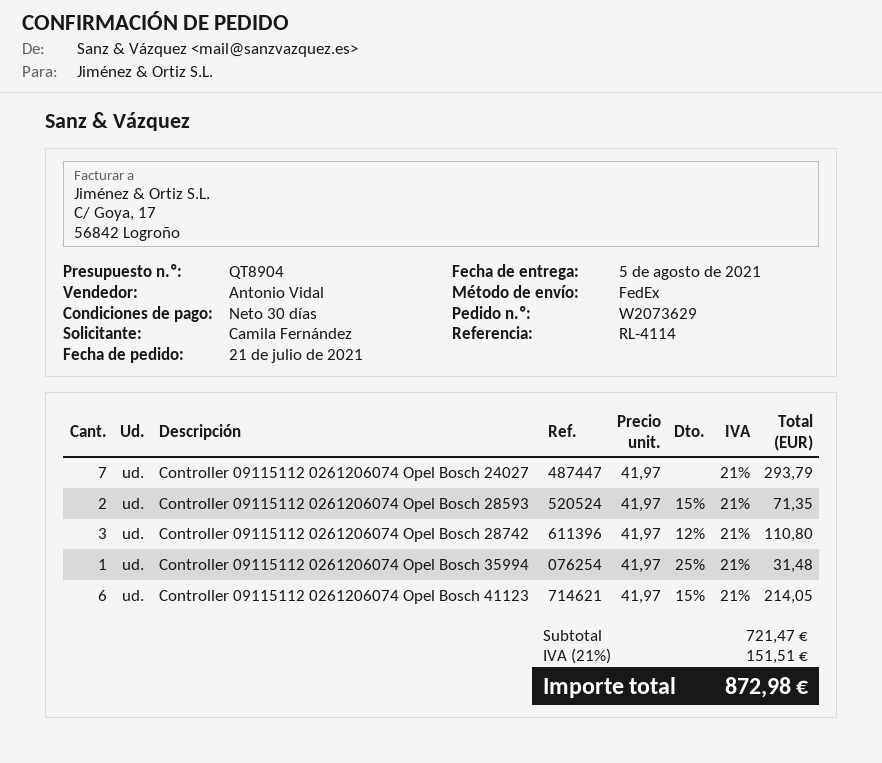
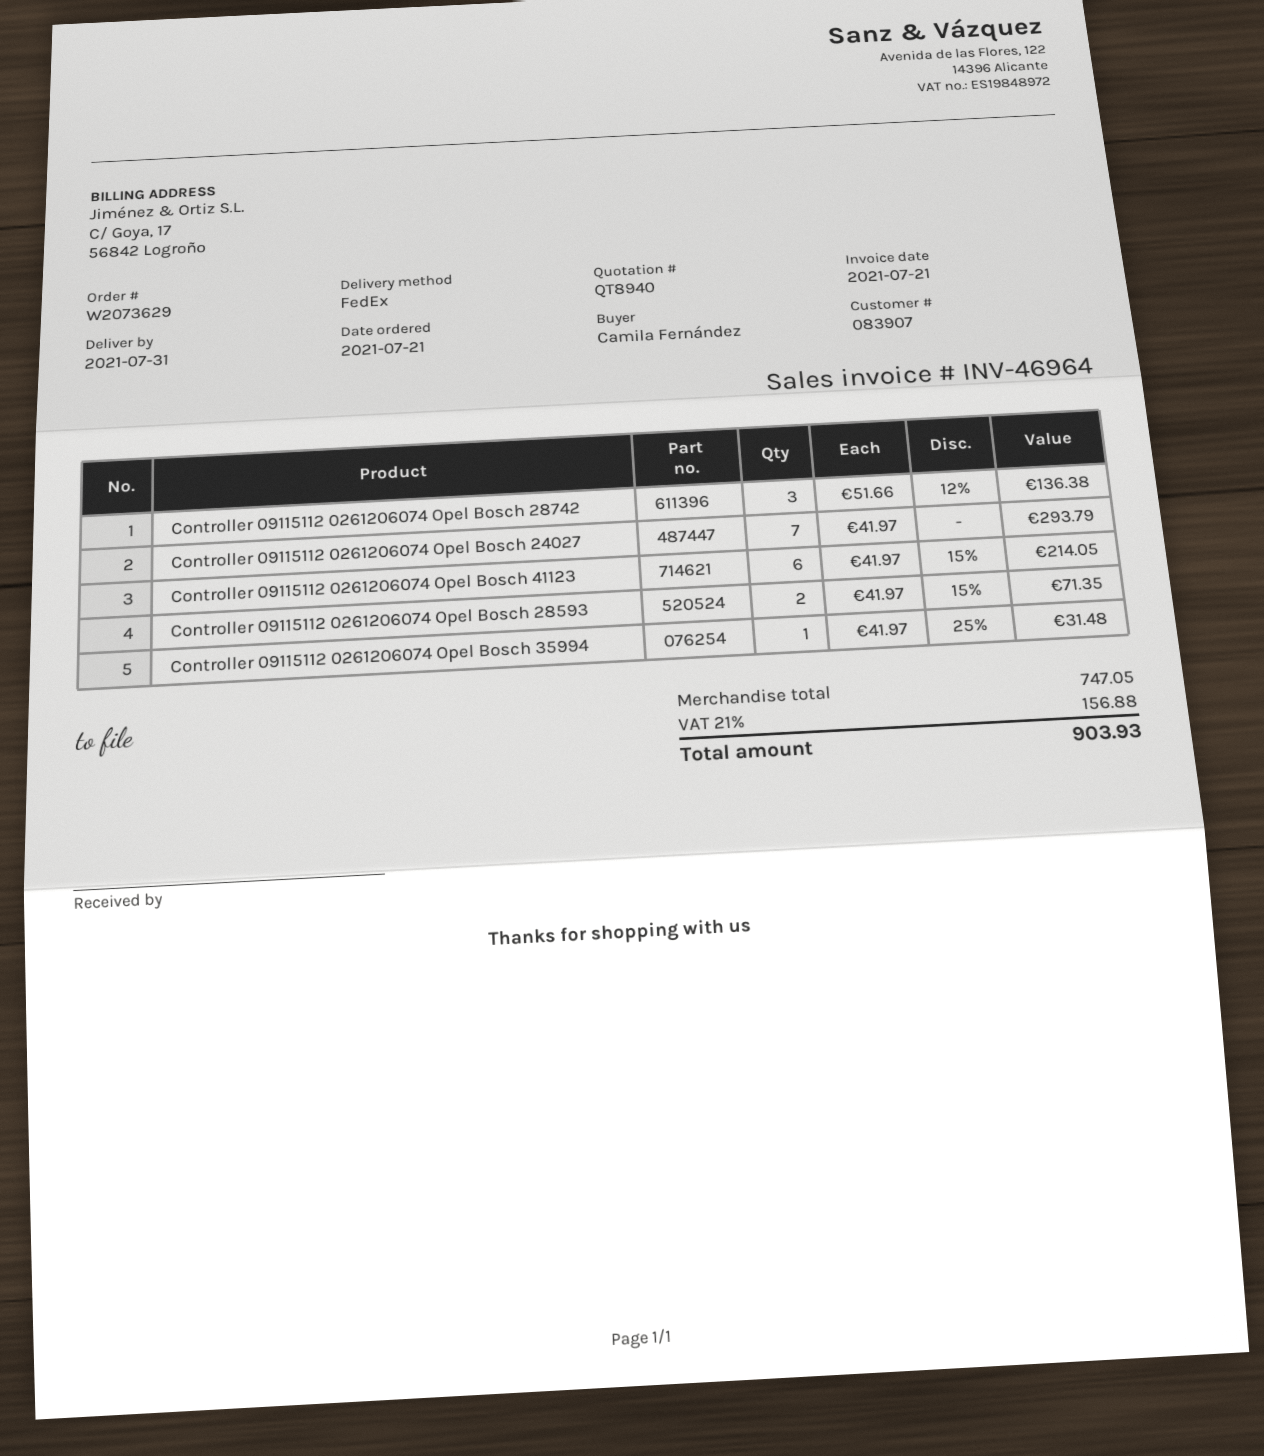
quote number: QT8904 -> QT8940
delivery date: 2021-08-05 -> 2021-07-31
Controller 09115112 0261206074 Opel Bosch 28742: 3 x 41.97 - 12% = 110.80 -> 3 x 51.66 - 12% = 136.38
subtotal: 721.47 -> 747.05
tax: 21% = 151.51 -> 21% = 156.88
total: 872.98 -> 903.93

